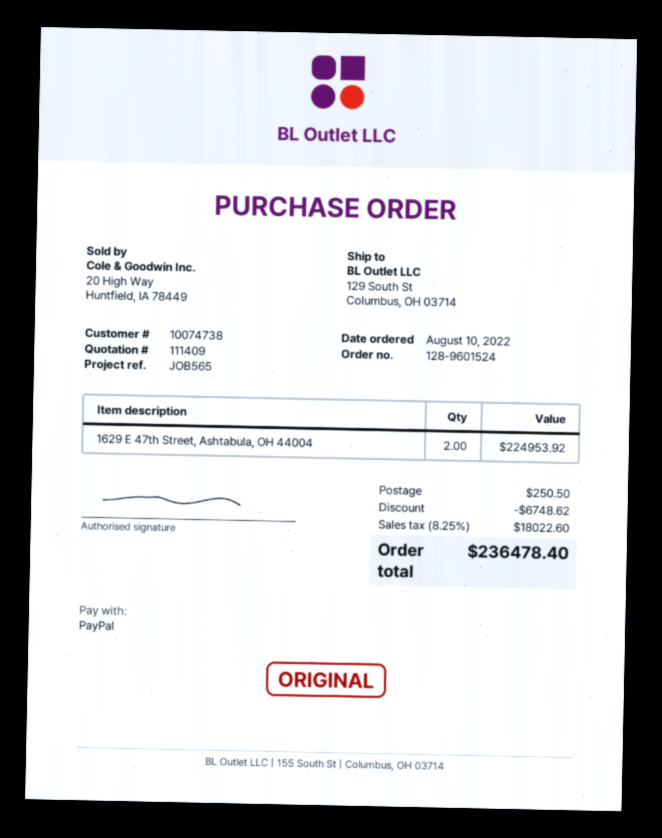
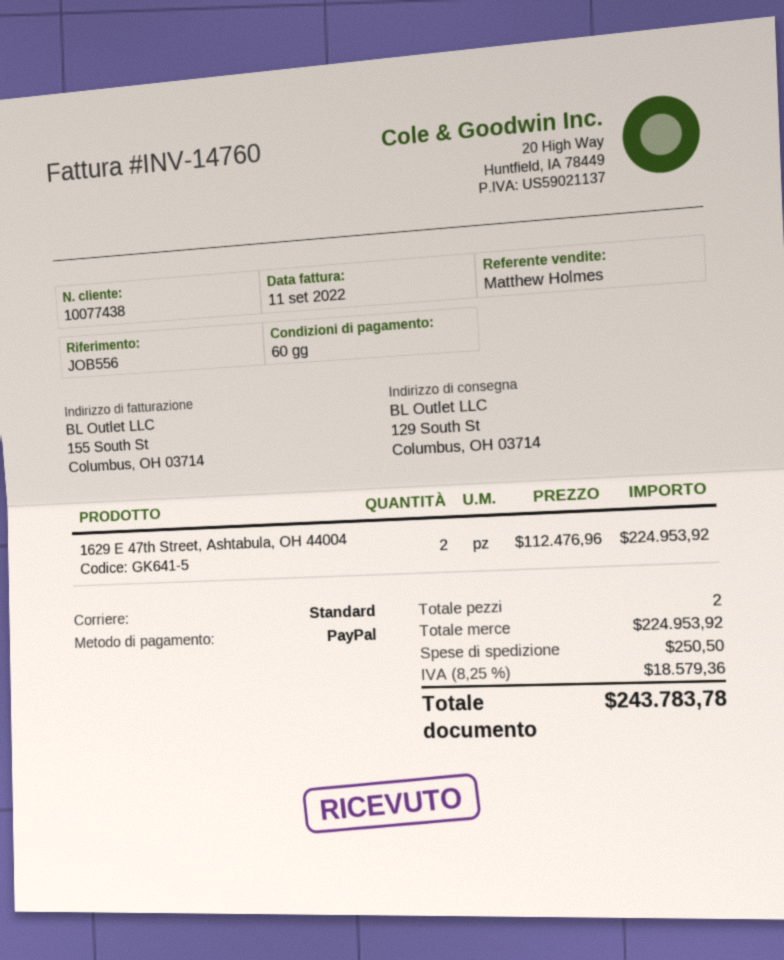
customer number: 10074738 -> 10077438
reference: JOB565 -> JOB556
discount: 6748.62 -> none
tax: 8.25% = 18022.60 -> 8.25% = 18579.36
total: 236478.40 -> 243783.78

